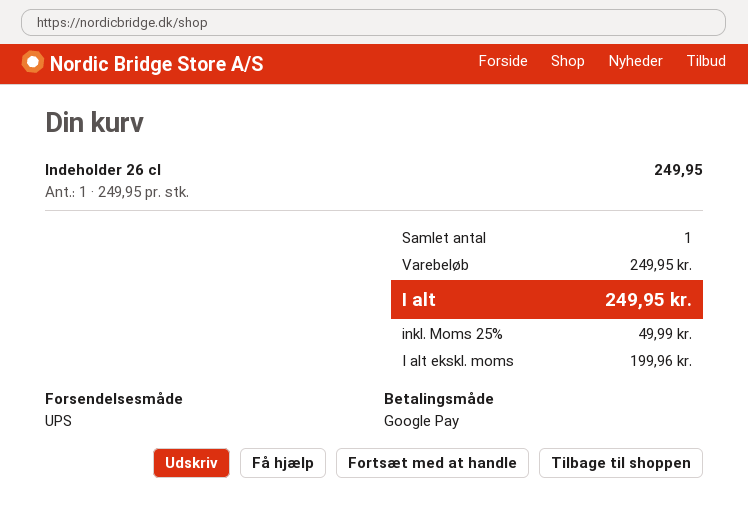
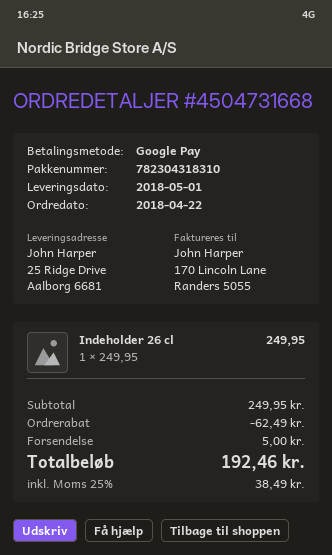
discount: none -> 62.49
shipping: none -> 5.00
tax: 25% = 49.99 -> 25% = 38.49
total: 249.95 -> 192.46

